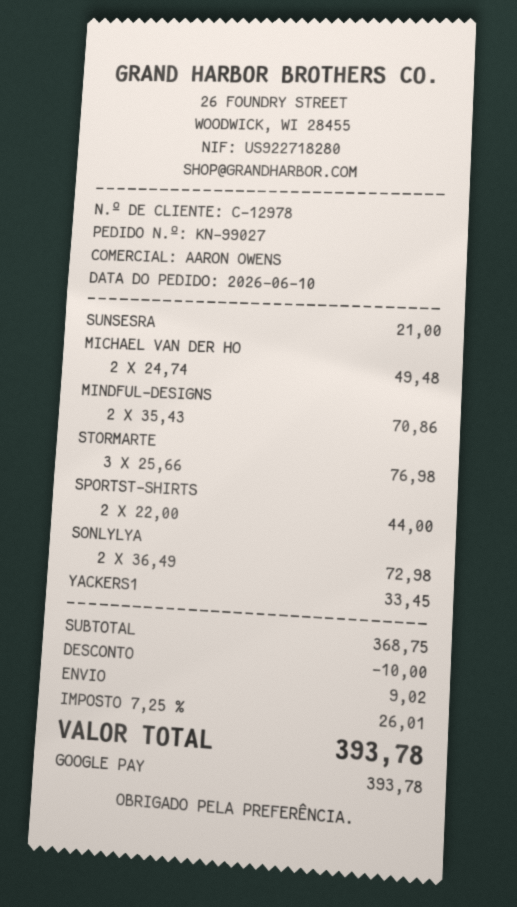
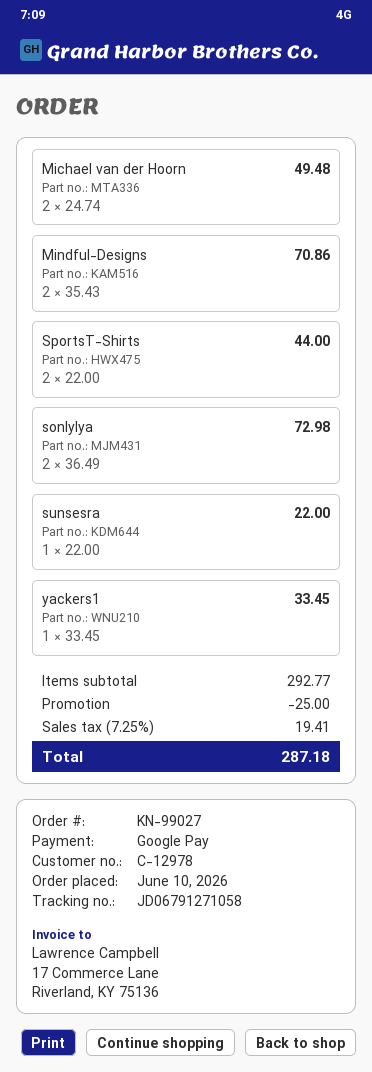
SUNSESRA: 1 x 21.00 = 21.00 -> 1 x 22.00 = 22.00
STORMARTE: 3 x 25.66 = 76.98 -> none
subtotal: 368.75 -> 292.77
discount: 10.00 -> 25.00
shipping: 9.02 -> none
tax: 7.25% = 26.01 -> 7.25% = 19.41
total: 393.78 -> 287.18

